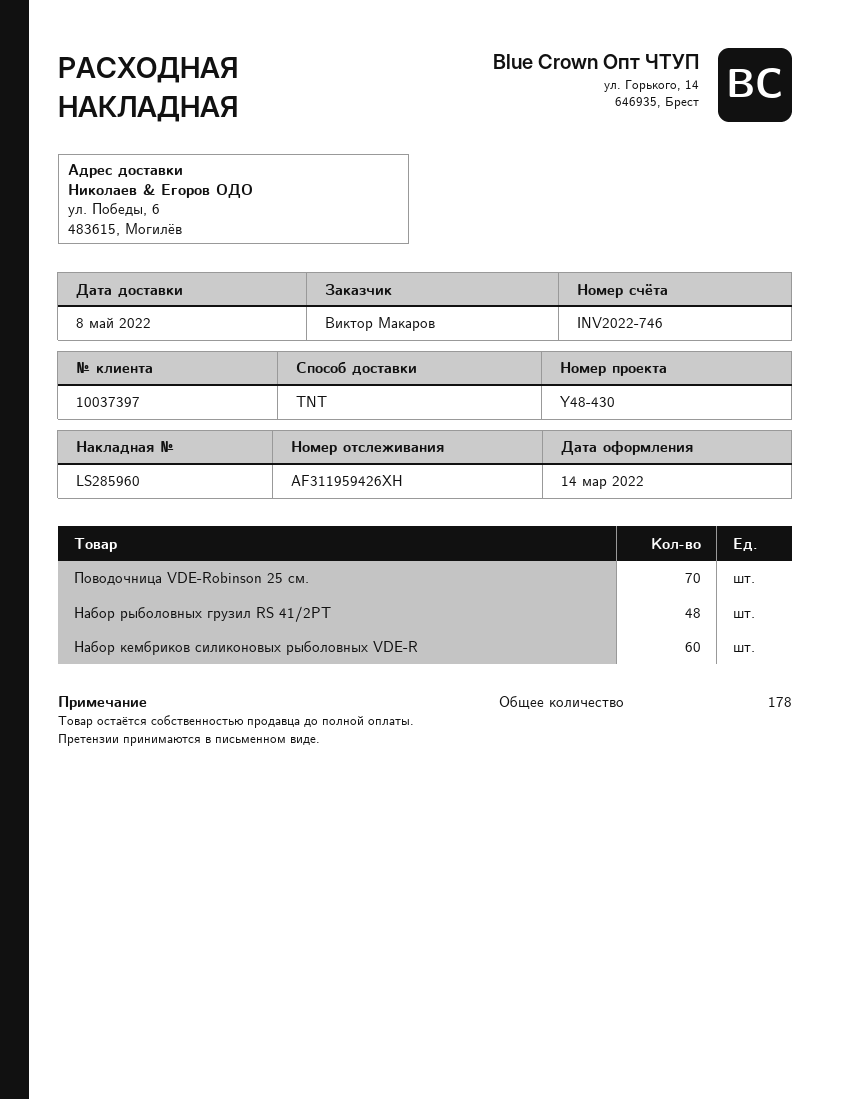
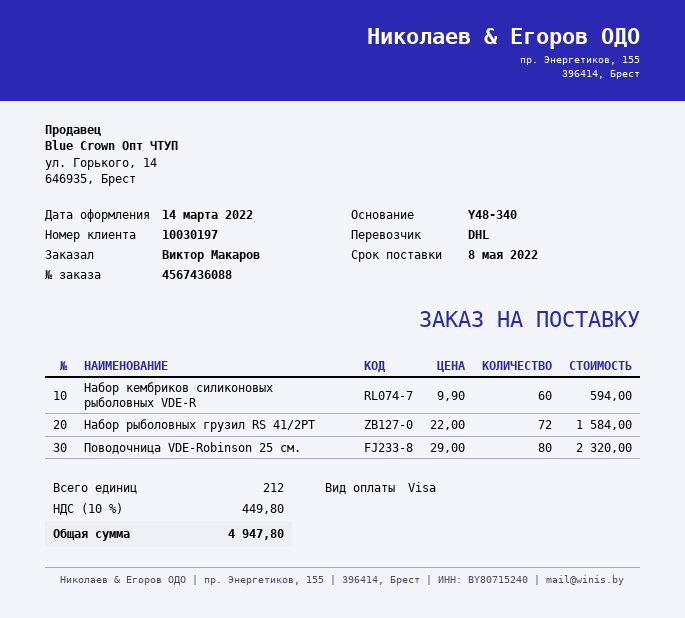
customer number: 10037397 -> 10030197
reference: Y48-430 -> Y48-340
shipping method: TNT -> DHL
Поводочница VDE-Robinson 25 см.: 70 -> 80
Набор рыболовных грузил RS 41/2PT: 48 -> 72
total quantity: 178 -> 212

